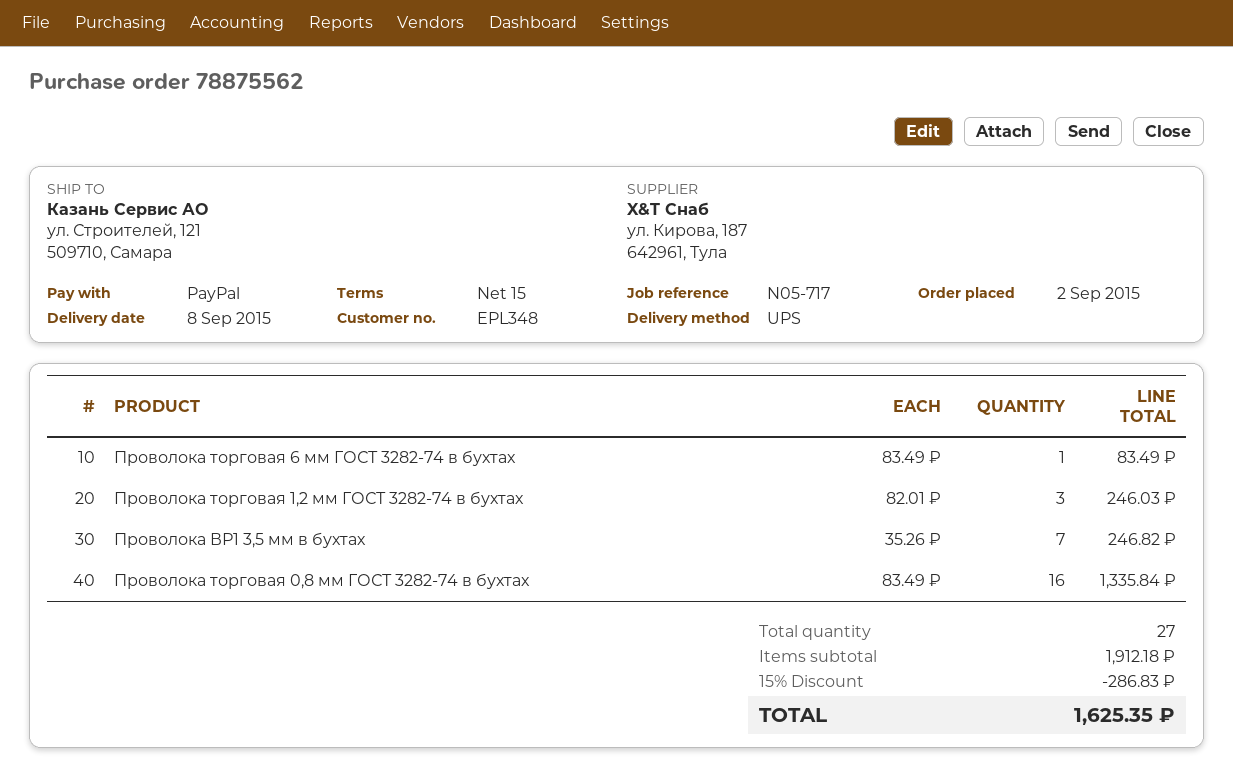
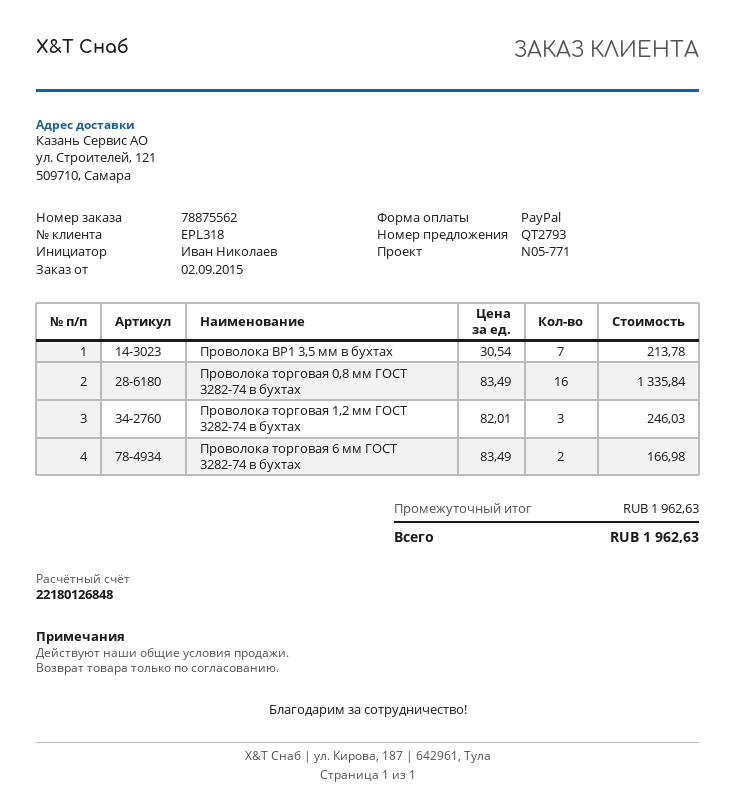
customer number: EPL348 -> EPL318
reference: N05-717 -> N05-771
Проволока торговая 6 мм ГОСТ 3282-74 в бухтах: 1 x 83.49 = 83.49 -> 2 x 83.49 = 166.98
Проволока ВР1 3,5 мм в бухтах: 7 x 35.26 = 246.82 -> 7 x 30.54 = 213.78
subtotal: 1912.18 -> 1962.63
discount: 15% = 286.83 -> none
total: 1625.35 -> 1962.63

